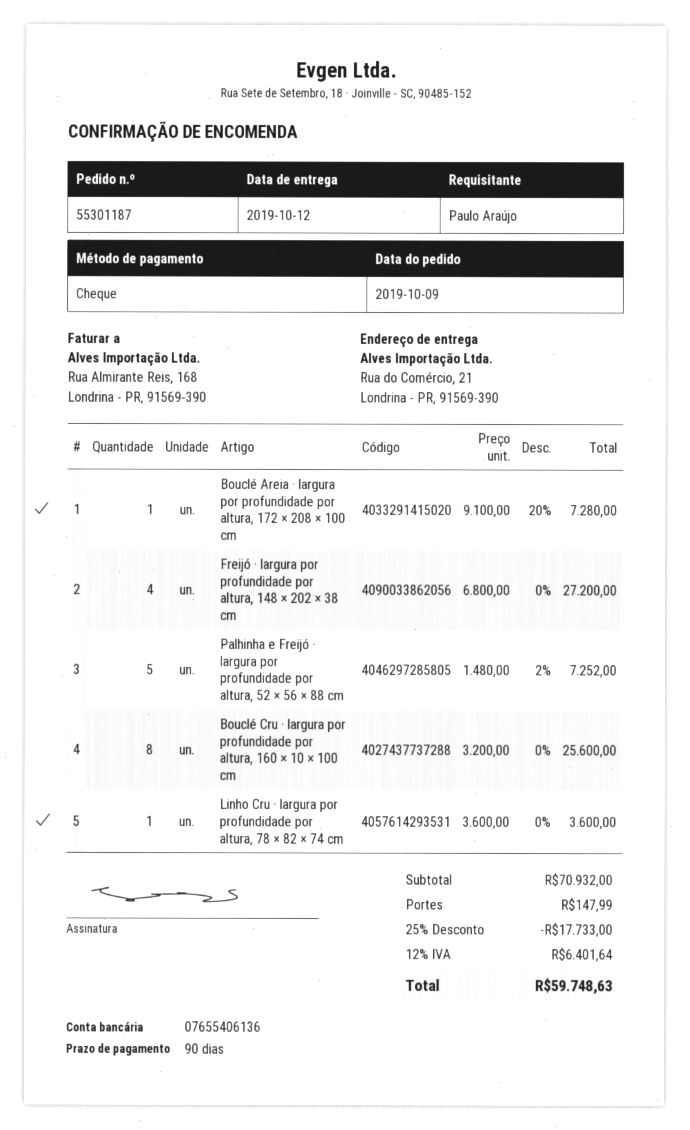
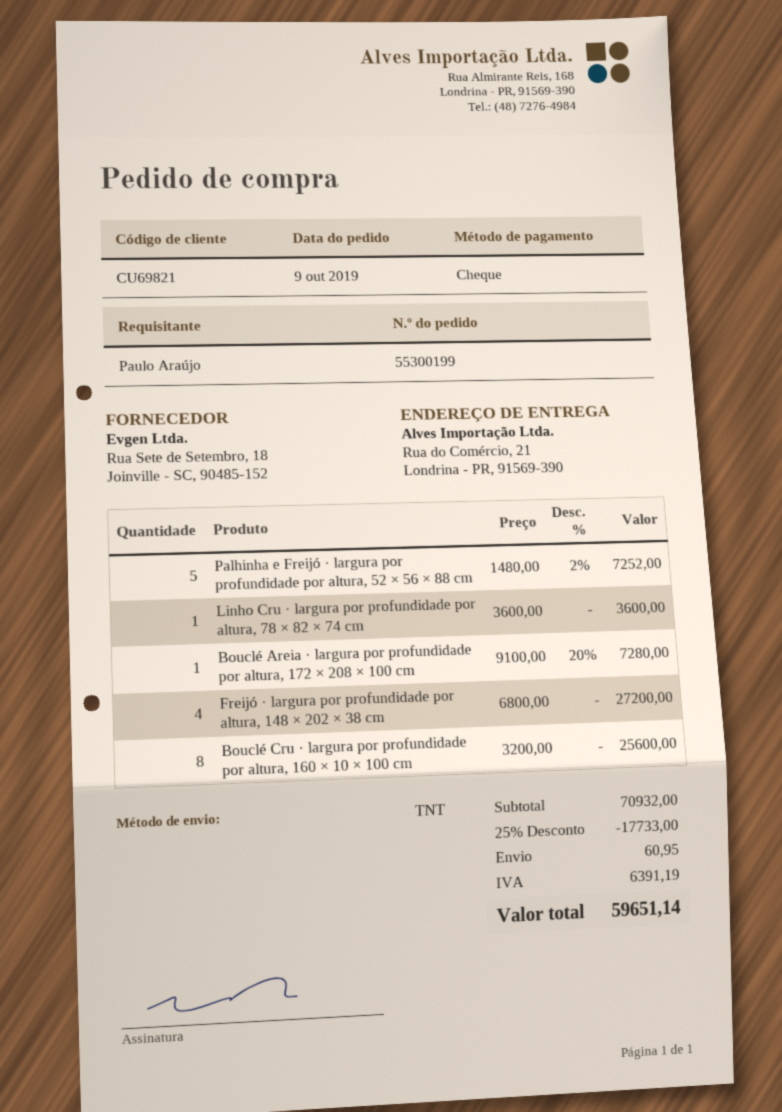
order number: 55301187 -> 55300199
shipping: 147.99 -> 60.95
tax: 6401.64 -> 6391.19
total: 59748.63 -> 59651.14

